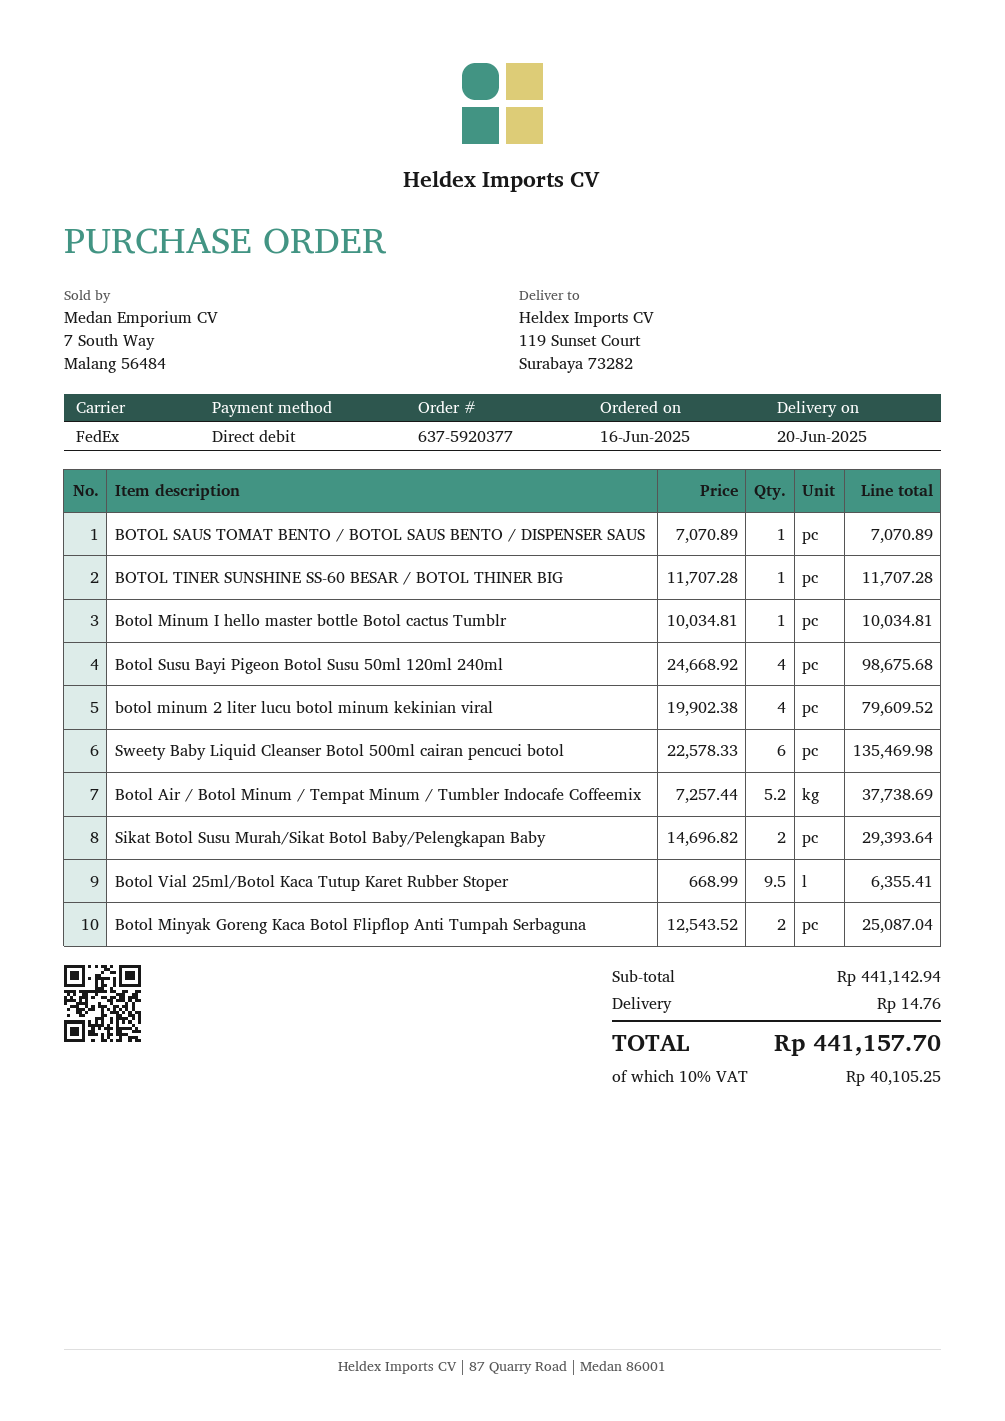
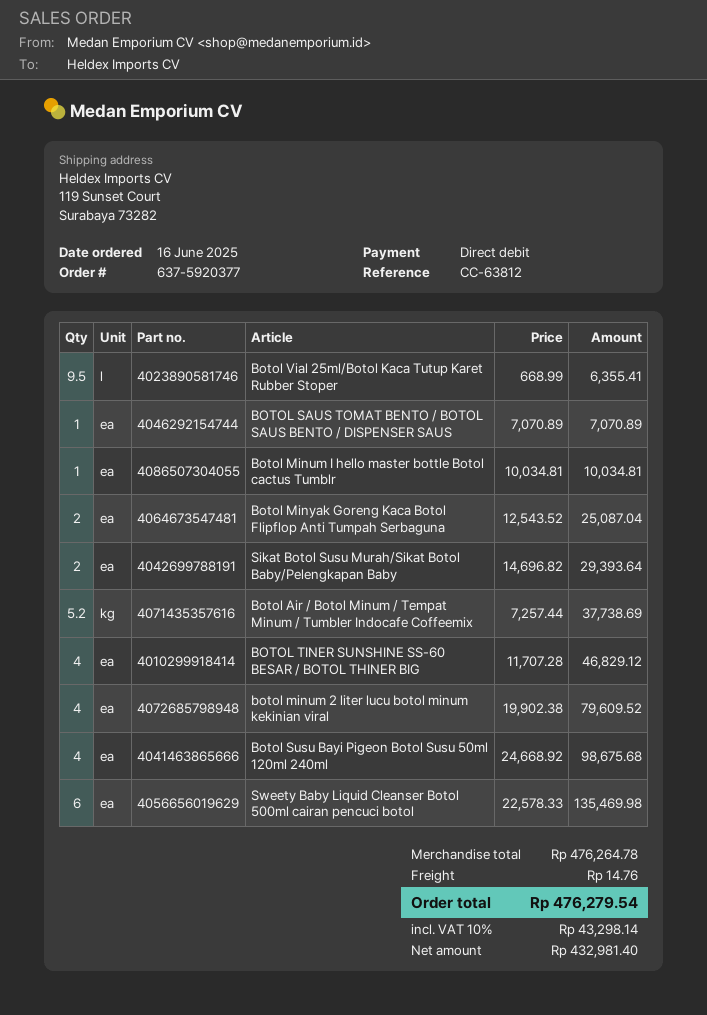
BOTOL TINER SUNSHINE SS-60 BESAR / BOTOL THINER BIG: 1 x 11707.28 = 11707.28 -> 4 x 11707.28 = 46829.12
subtotal: 441142.94 -> 476264.78
tax: 10% = 40105.25 -> 10% = 43298.14
total: 441157.70 -> 476279.54

